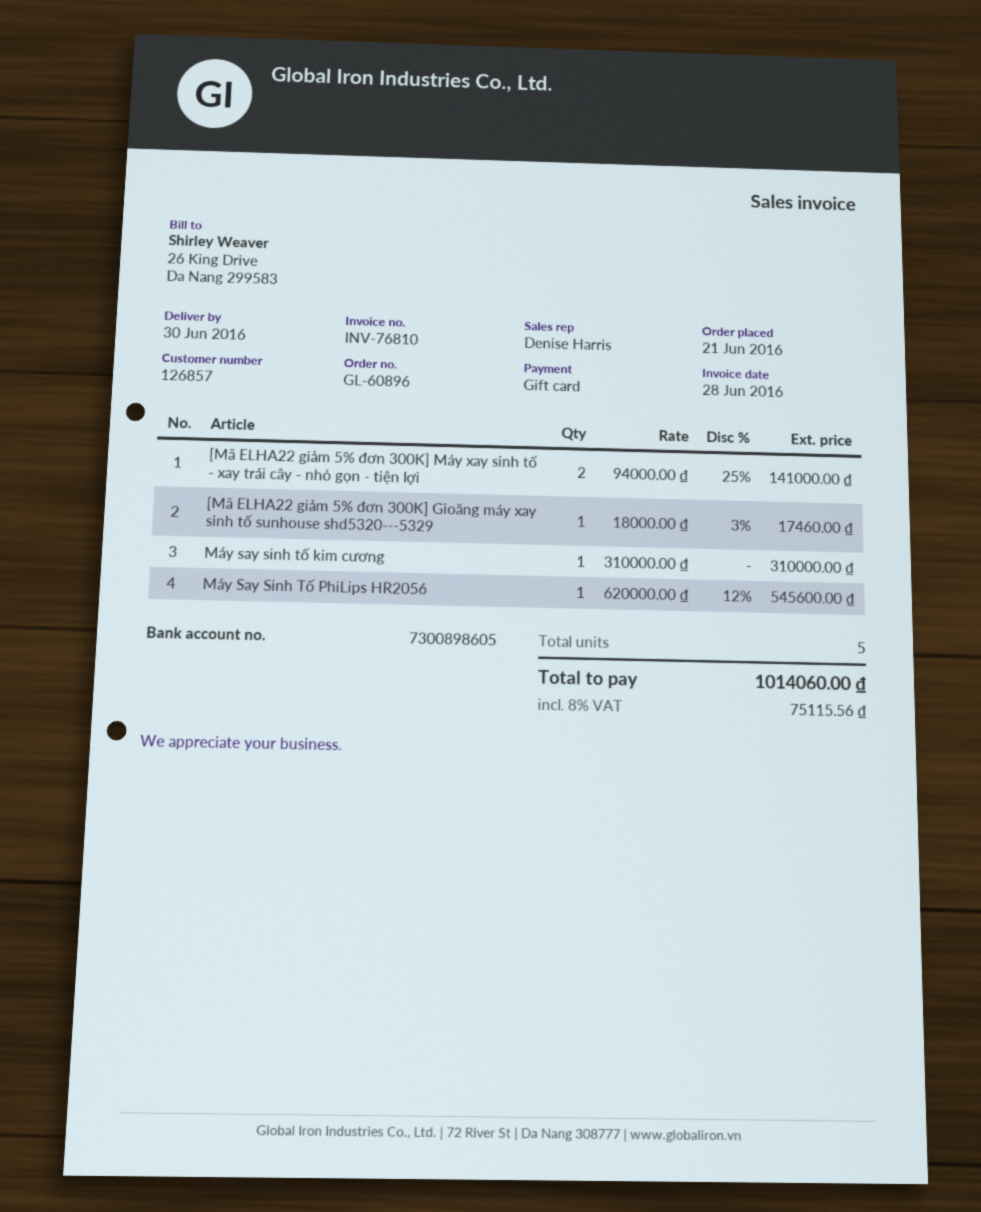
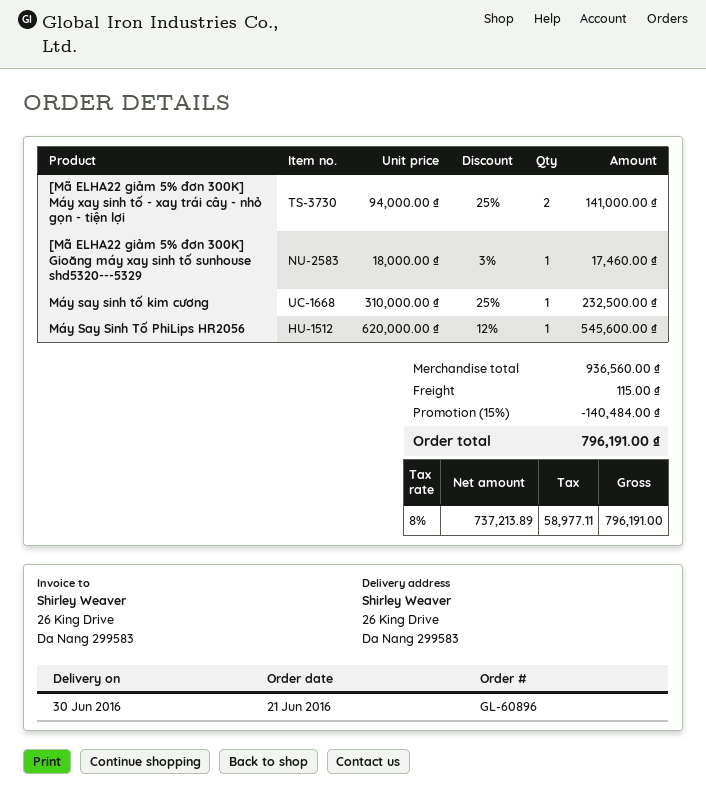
Máy say sinh tố kim cương: 1 x 310000.00 = 310000.00 -> 1 x 310000.00 - 25% = 232500.00
discount: none -> 15% = 140484.00
shipping: none -> 115.00
tax: 8% = 75115.56 -> 8% = 58977.11
total: 1014060.00 -> 796191.00

